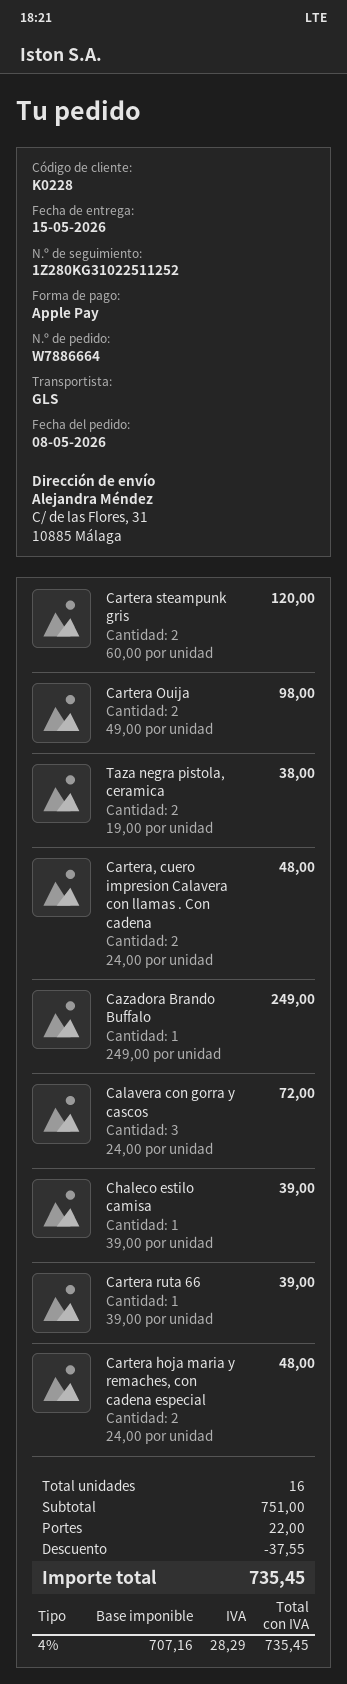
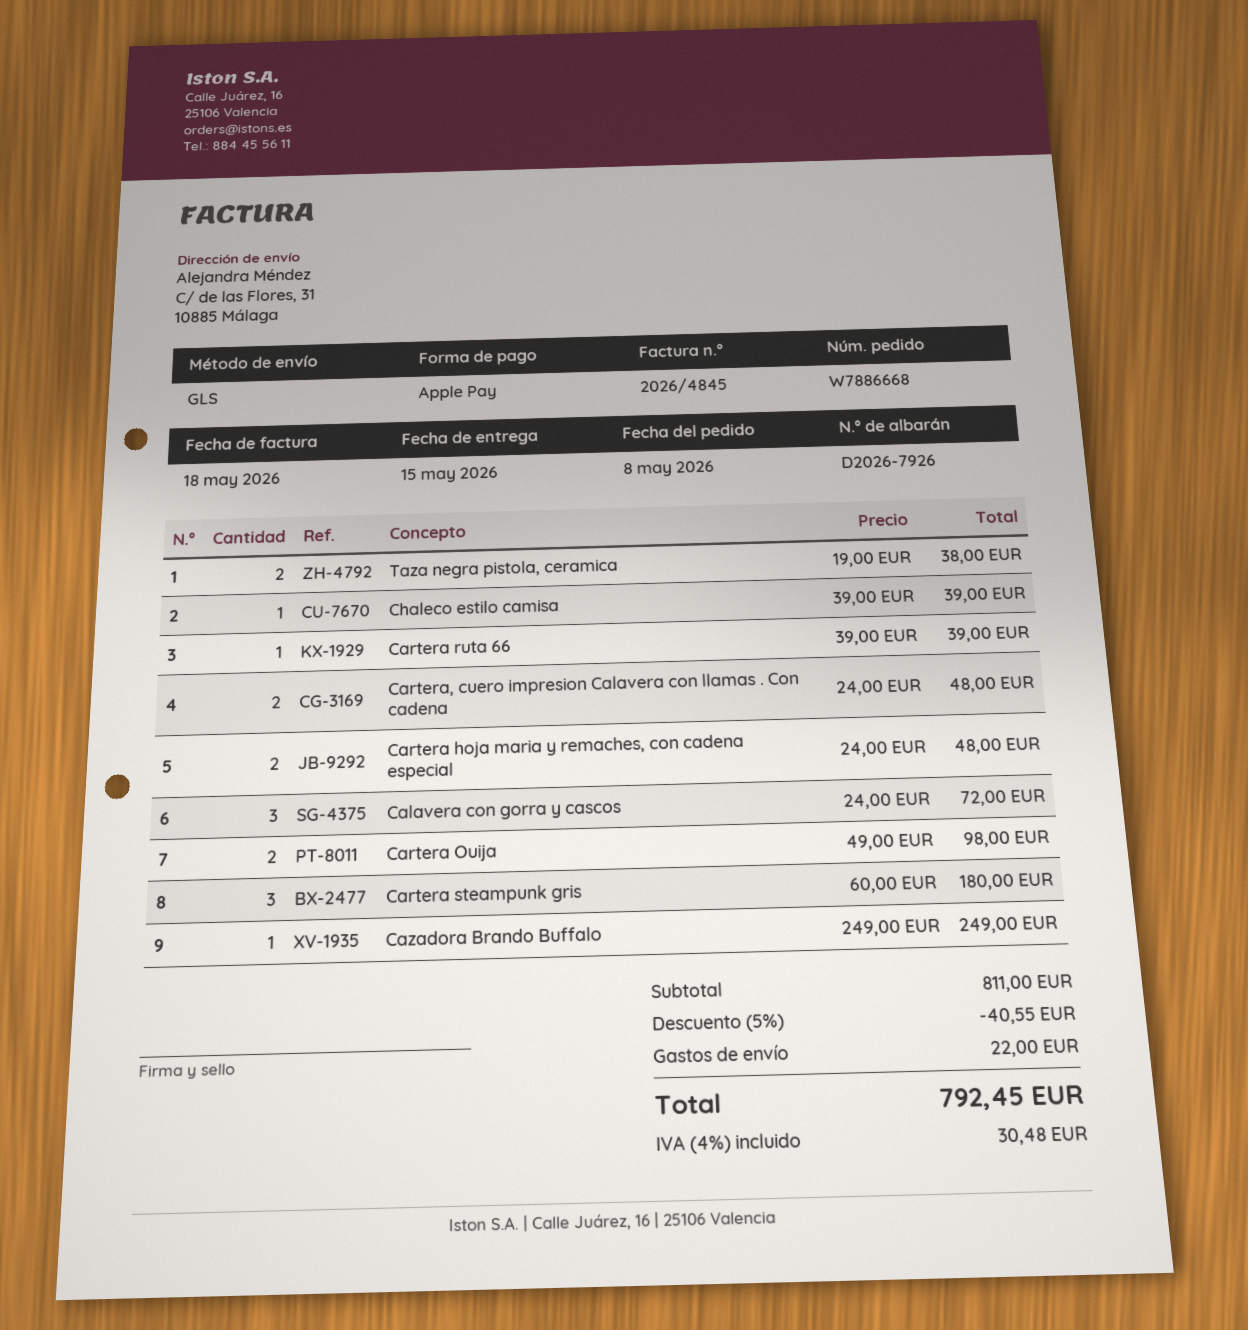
order number: W7886664 -> W7886668
Cartera steampunk gris: 2 x 60.00 = 120.00 -> 3 x 60.00 = 180.00
subtotal: 751.00 -> 811.00
discount: 37.55 -> 40.55
tax: 4% = 28.29 -> 4% = 30.48
total: 735.45 -> 792.45

